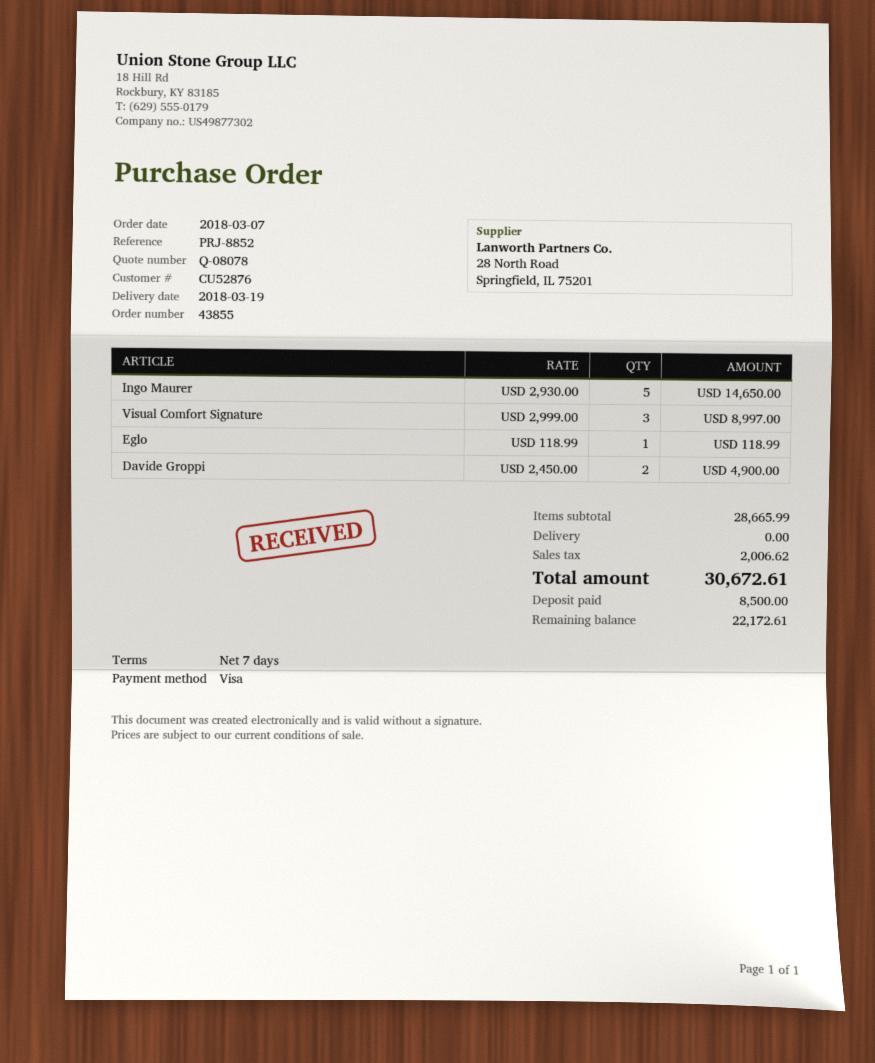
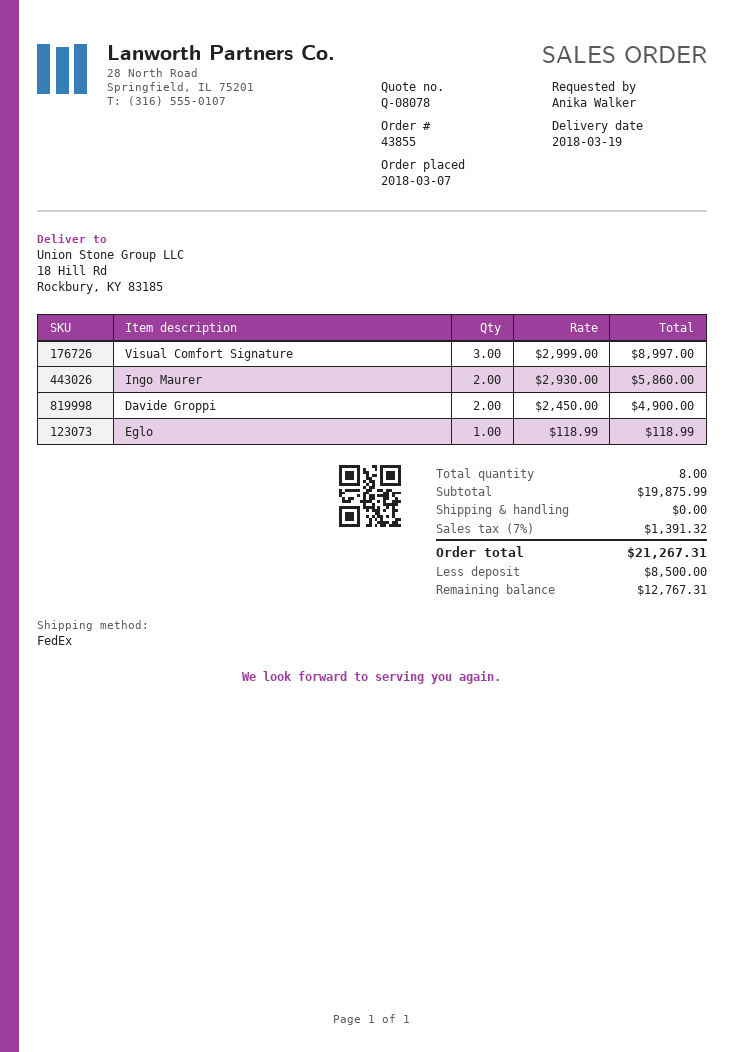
Ingo Maurer: 5 x 2930.00 = 14650.00 -> 2 x 2930.00 = 5860.00
subtotal: 28665.99 -> 19875.99
tax: 2006.62 -> 1391.32
total: 30672.61 -> 21267.31
balance: 22172.61 -> 12767.31

